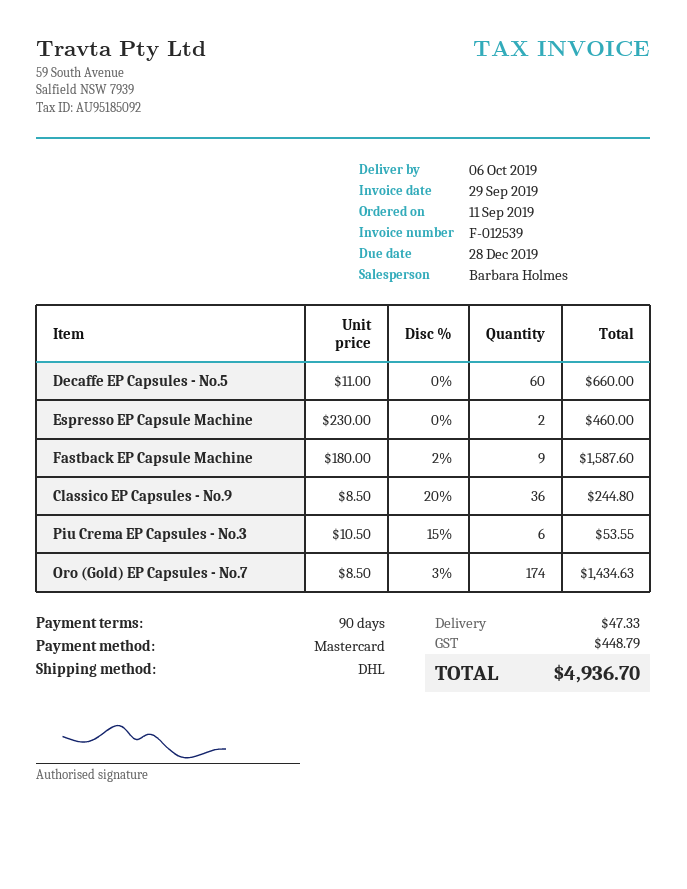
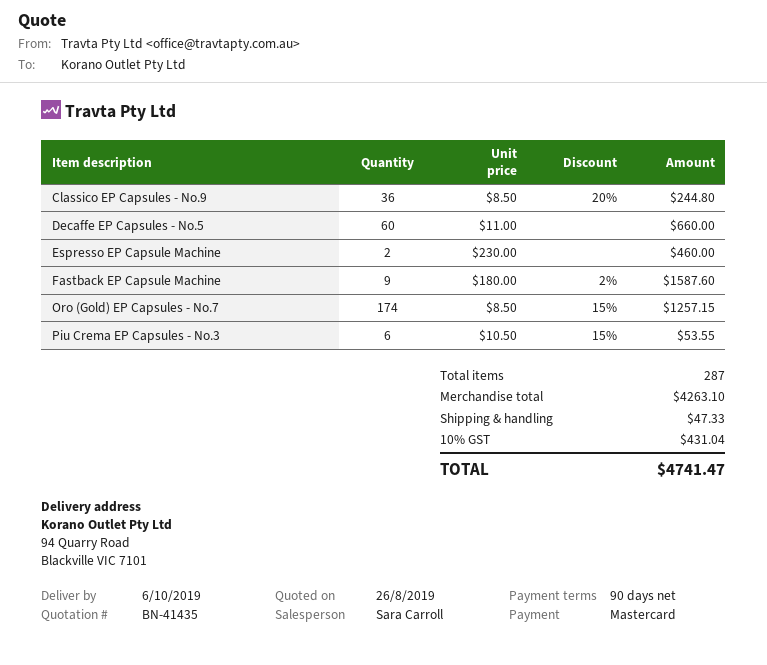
sales rep: Barbara Holmes -> Sara Carroll
Oro (Gold) EP Capsules - No.7: 174 x 8.50 - 3% = 1434.63 -> 174 x 8.50 - 15% = 1257.15
tax: 448.79 -> 431.04
total: 4936.70 -> 4741.47

